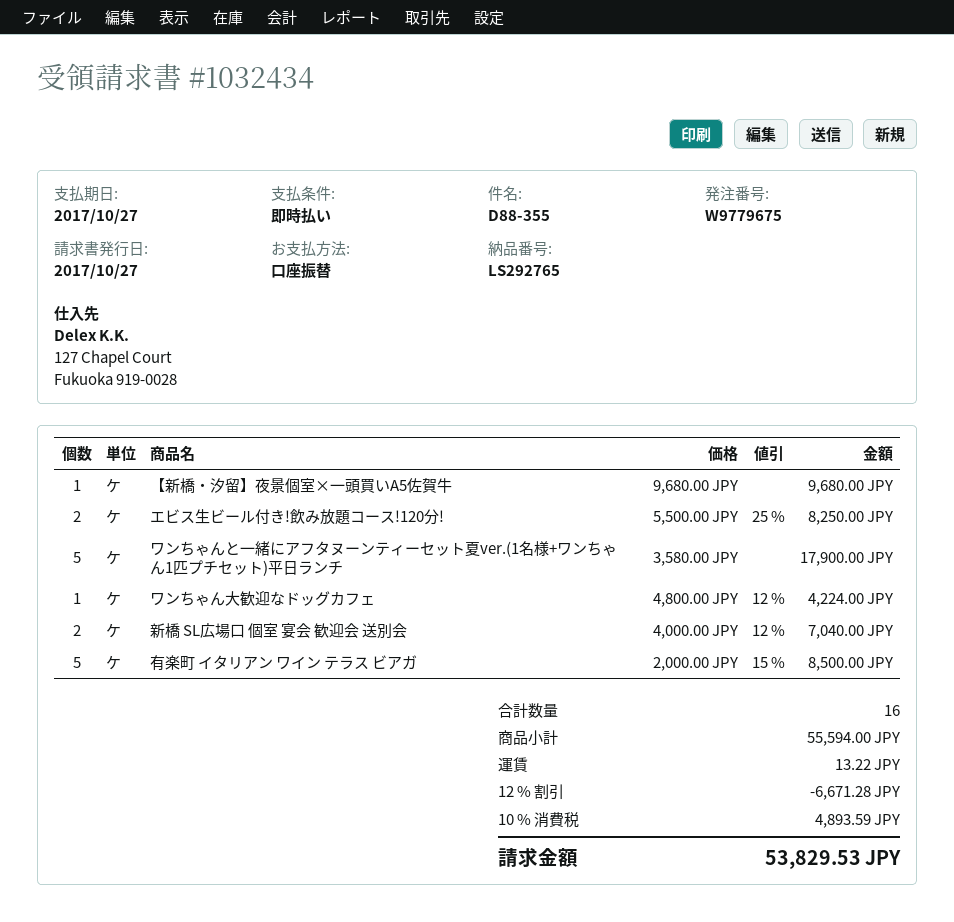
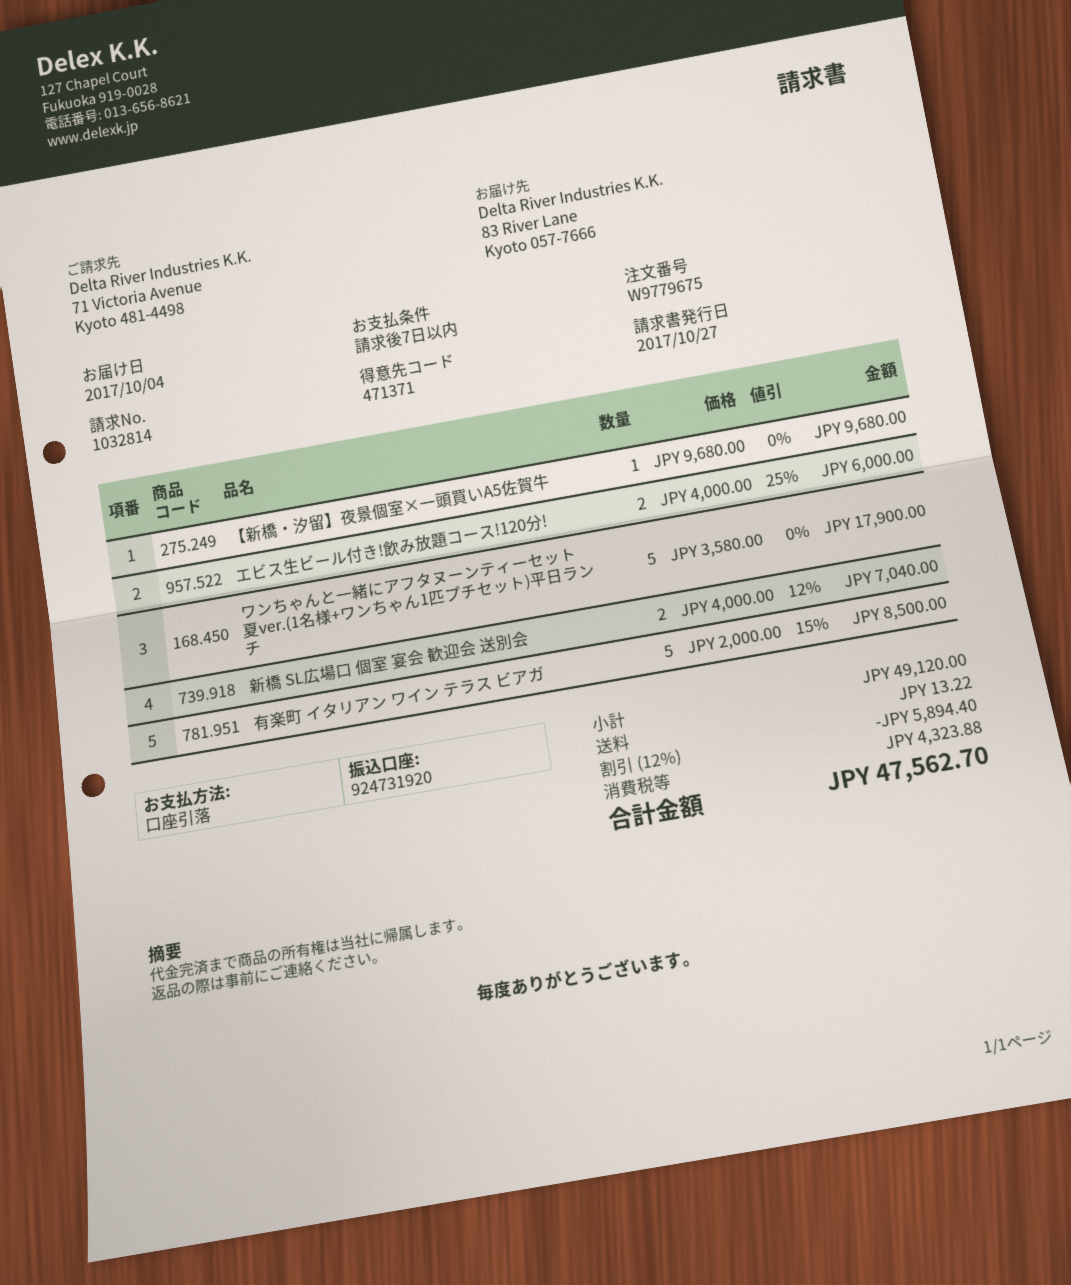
invoice number: 1032434 -> 1032814
payment terms: on receipt -> 7 days
エビス生ビール付き!飲み放題コース!120分!: 2 x 5500.00 - 25% = 8250.00 -> 2 x 4000.00 - 25% = 6000.00
ワンちゃん大歓迎なドッグカフェ: 1 x 4800.00 - 12% = 4224.00 -> none
subtotal: 55594.00 -> 49120.00
discount: 12% = 6671.28 -> 12% = 5894.40
tax: 4893.59 -> 4323.88
total: 53829.53 -> 47562.70

